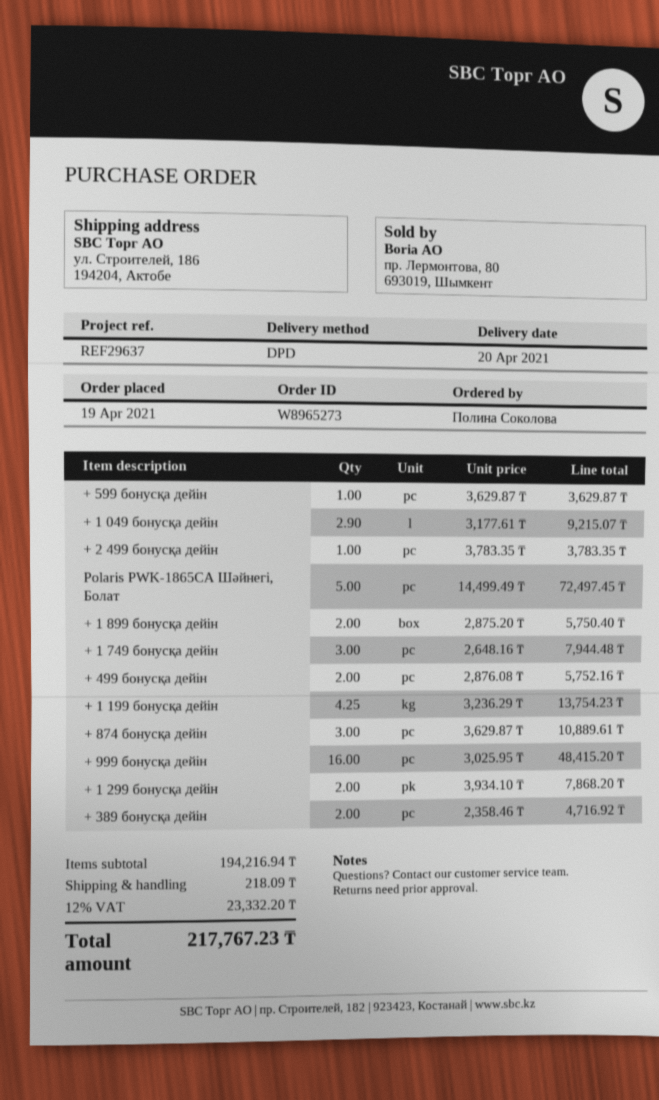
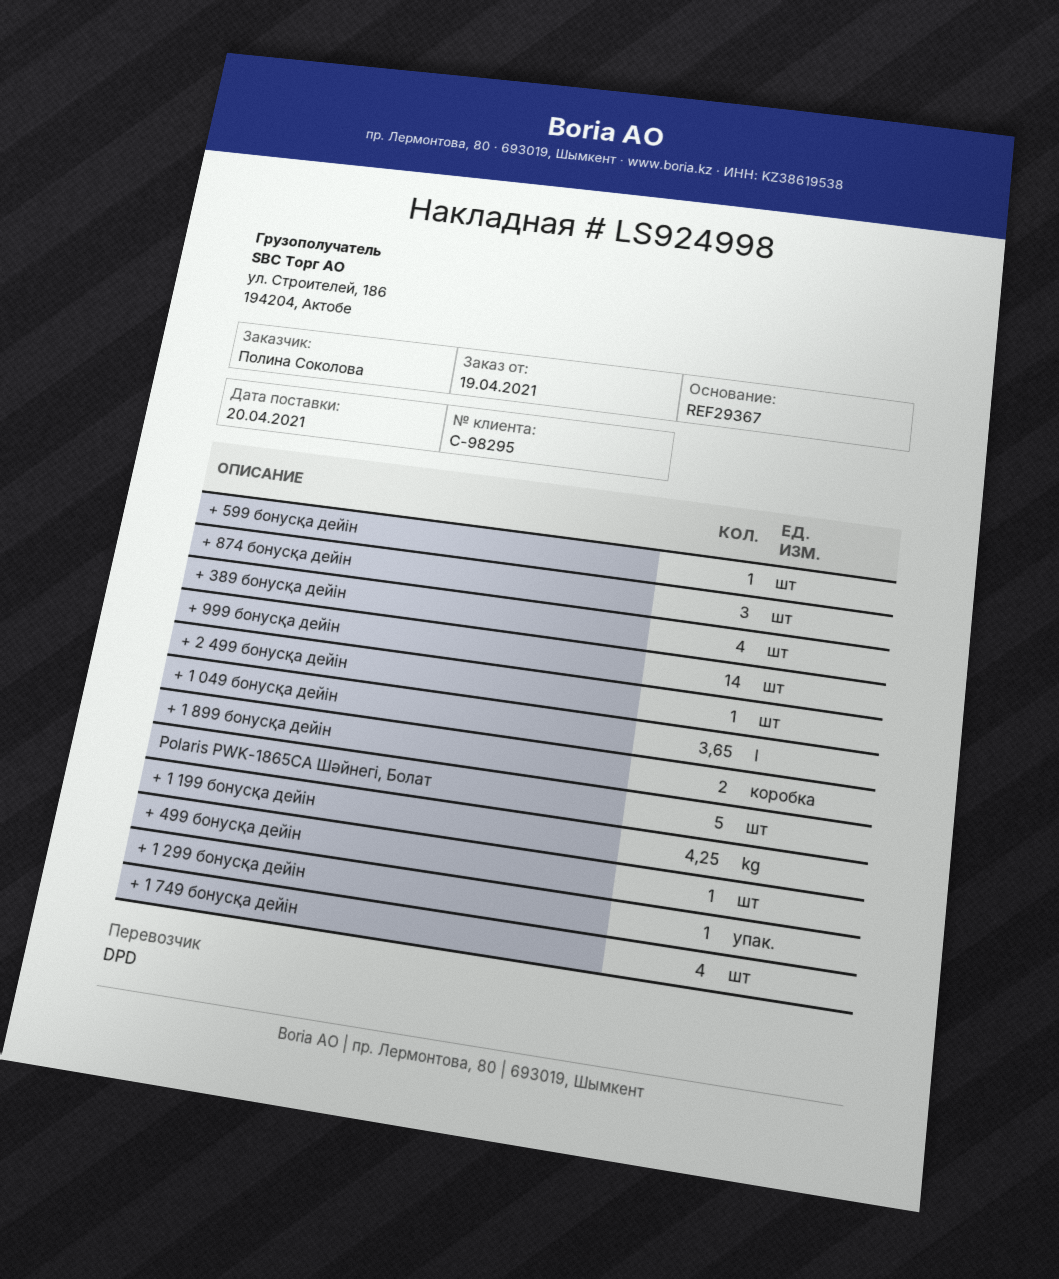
reference: REF29637 -> REF29367
+ 1 049 бонусқа дейін: 2.9 -> 3.65
+ 1 749 бонусқа дейін: 3 -> 4
+ 499 бонусқа дейін: 2 -> 1
+ 999 бонусқа дейін: 16 -> 14
+ 1 299 бонусқа дейін: 2 -> 1
+ 389 бонусқа дейін: 2 -> 4

